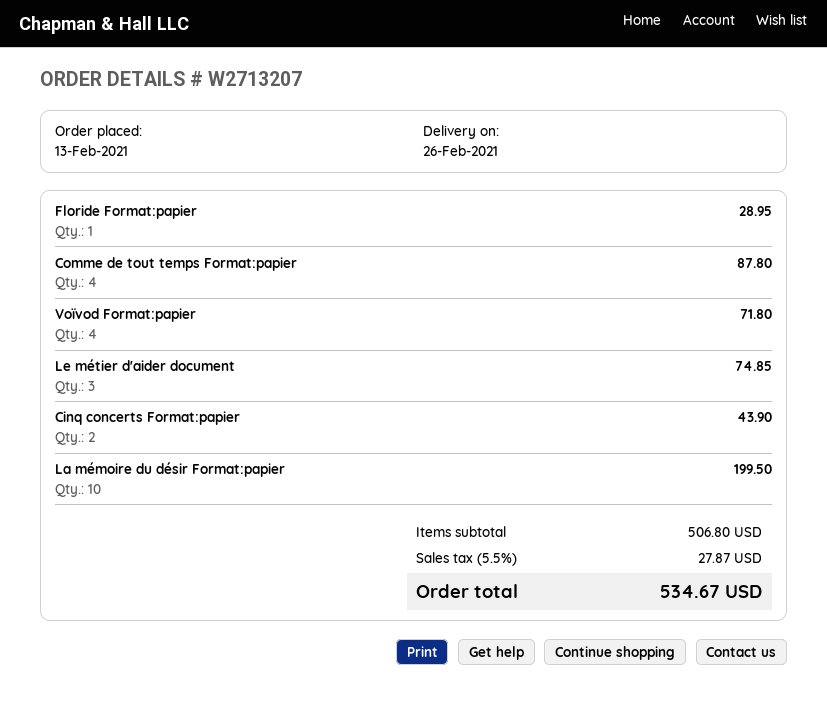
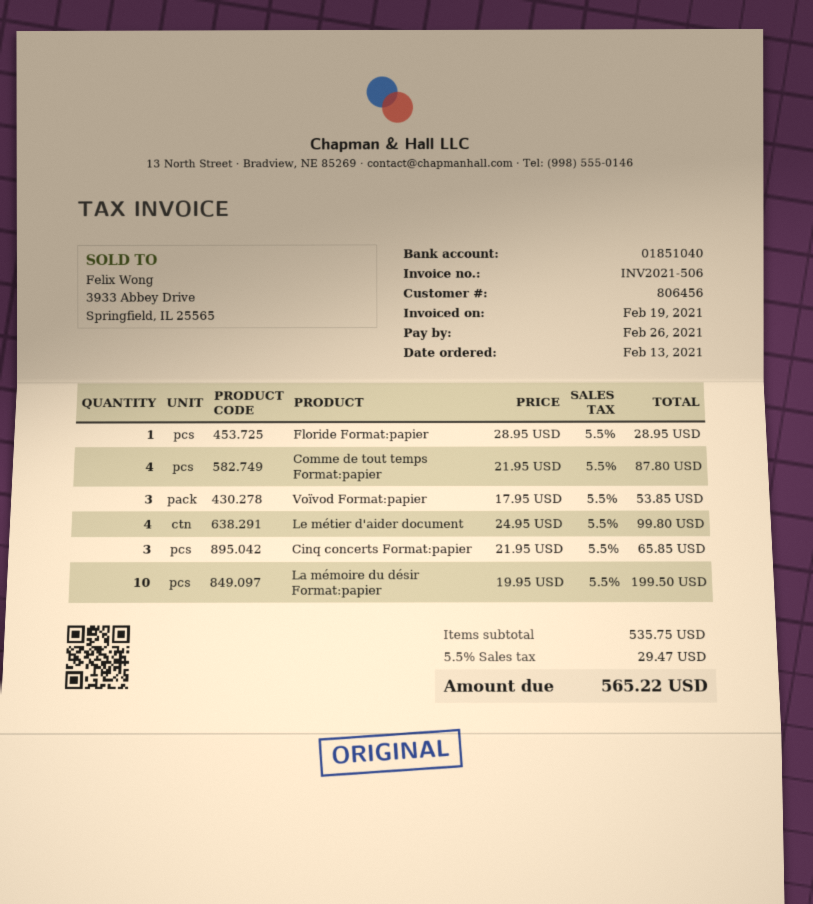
Voïvod Format:papier: 4 for 71.80 -> 3 for 53.85
Le métier d'aider document: 3 for 74.85 -> 4 for 99.80
Cinq concerts Format:papier: 2 for 43.90 -> 3 for 65.85
subtotal: 506.80 -> 535.75
tax: 5.5% = 27.87 -> 5.5% = 29.47
total: 534.67 -> 565.22

